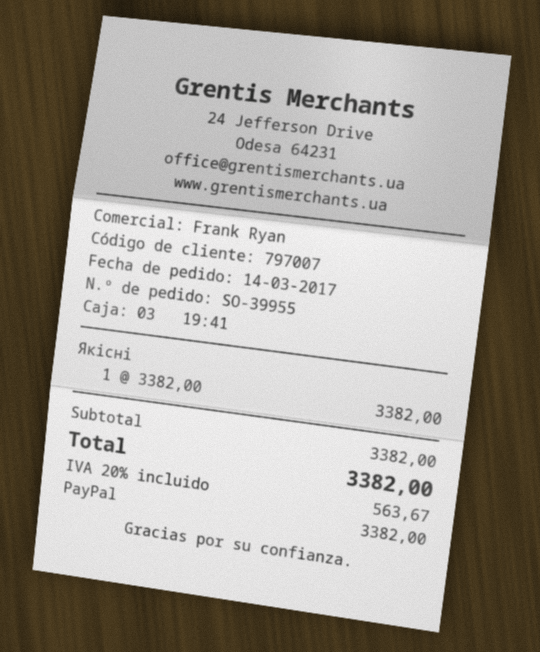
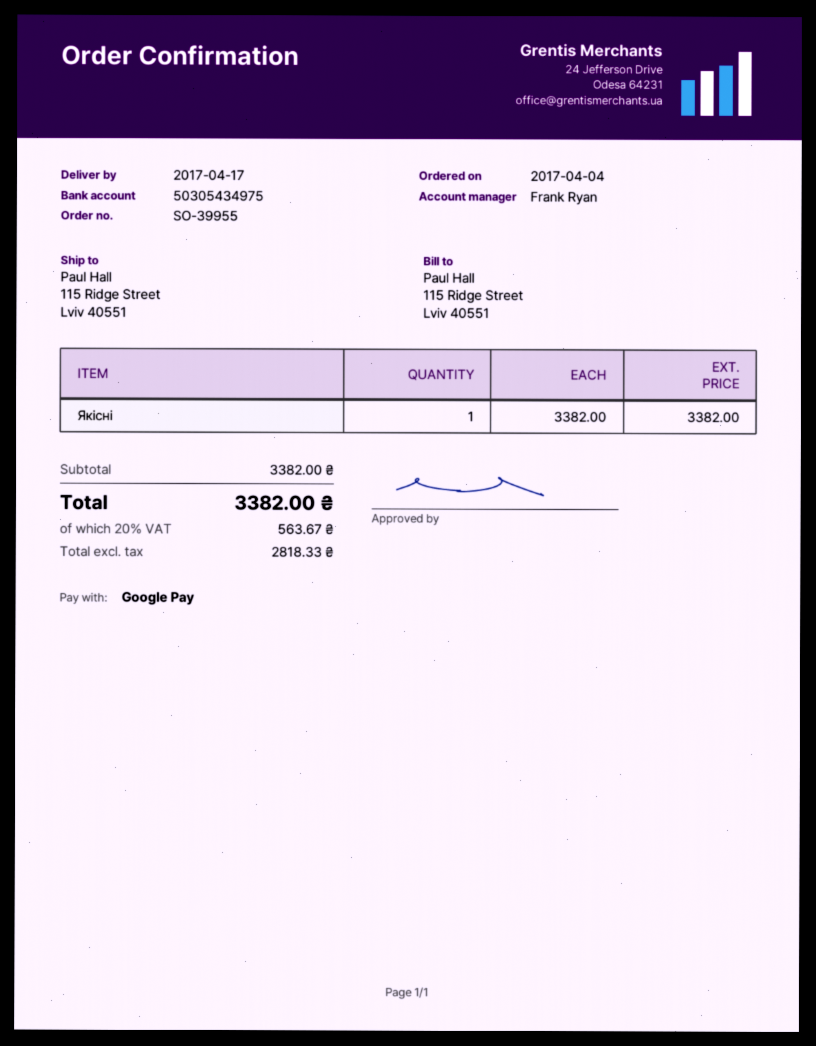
order date: 2017-03-14 -> 2017-04-04
payment method: PayPal -> Google Pay

